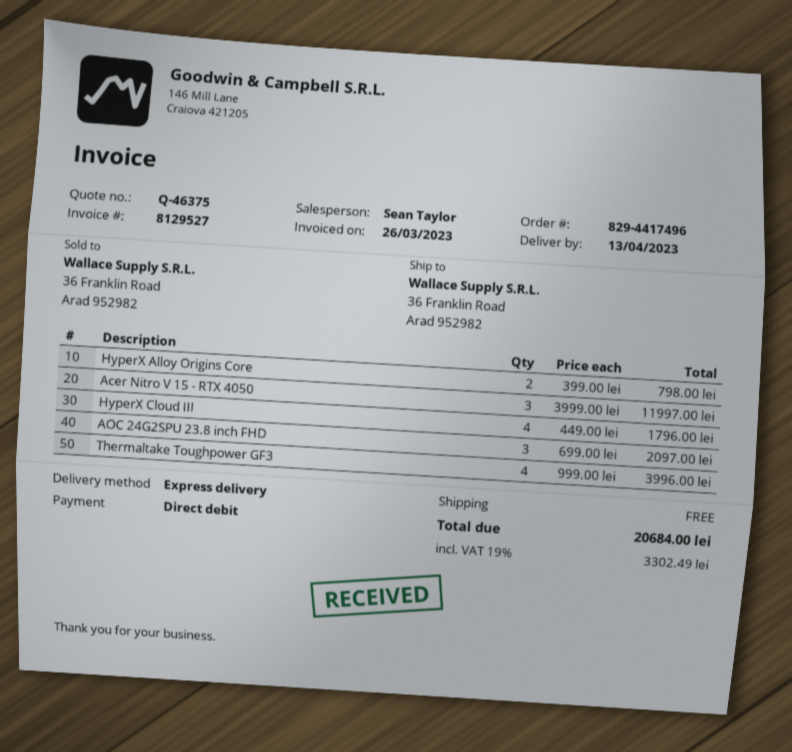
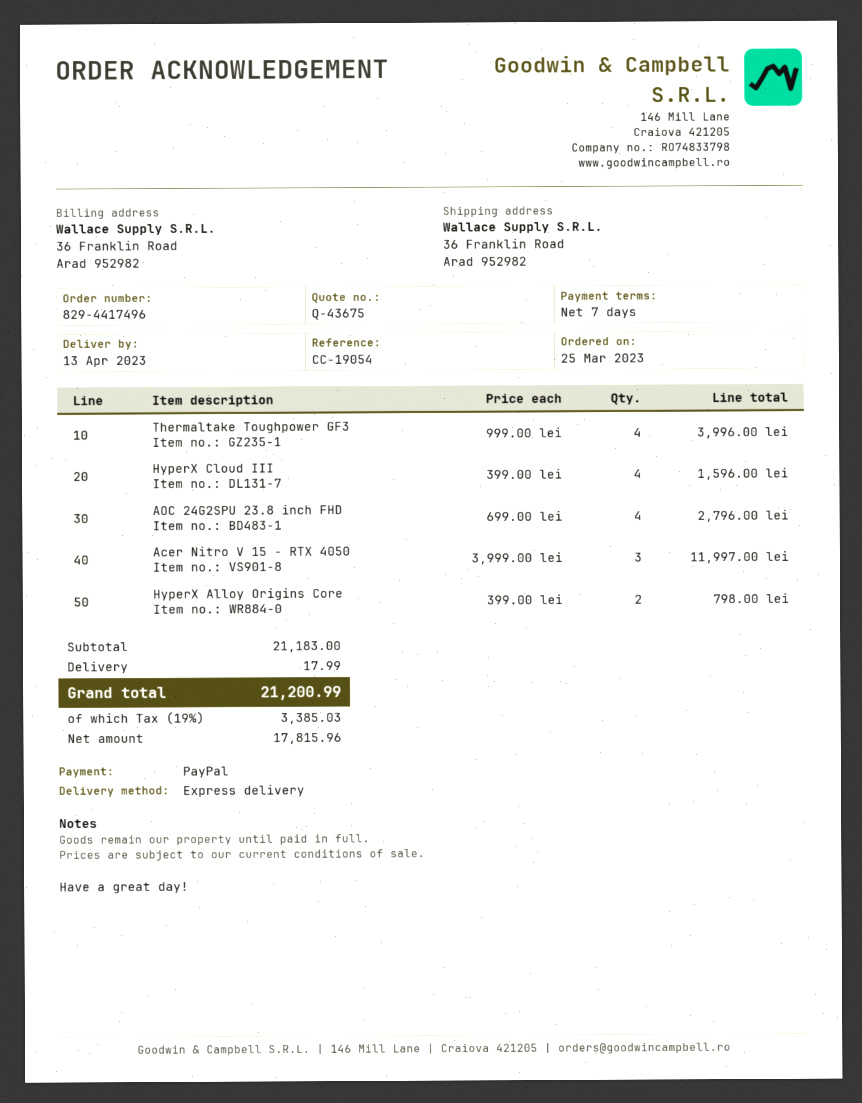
quote number: Q-46375 -> Q-43675
payment method: direct debit -> PayPal
HyperX Cloud III: 4 x 449.00 = 1796.00 -> 4 x 399.00 = 1596.00
AOC 24G2SPU 23.8 inch FHD: 3 x 699.00 = 2097.00 -> 4 x 699.00 = 2796.00
shipping: 0.00 -> 17.99
tax: 19% = 3302.49 -> 19% = 3385.03
total: 20684.00 -> 21200.99

